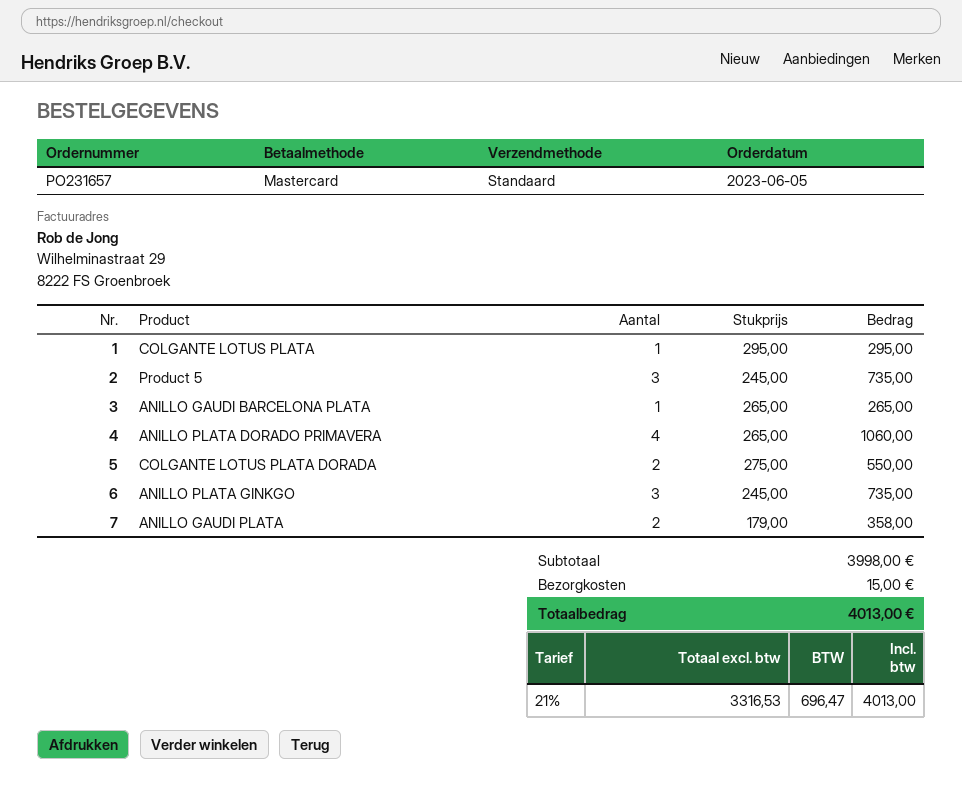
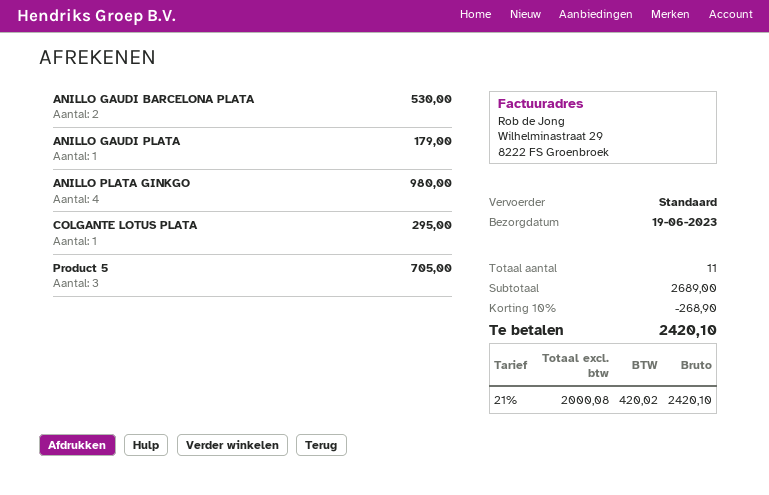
Product 5: 3 for 735.00 -> 3 for 705.00
ANILLO GAUDI BARCELONA PLATA: 1 for 265.00 -> 2 for 530.00
ANILLO PLATA DORADO PRIMAVERA: 4 for 1060.00 -> none
COLGANTE LOTUS PLATA DORADA: 2 for 550.00 -> none
ANILLO PLATA GINKGO: 3 for 735.00 -> 4 for 980.00
ANILLO GAUDI PLATA: 2 for 358.00 -> 1 for 179.00
subtotal: 3998.00 -> 2689.00
discount: none -> 10% = 268.90
shipping: 15.00 -> none
net: 3316.53 -> 2000.08
tax: 21% = 696.47 -> 21% = 420.02
total: 4013.00 -> 2420.10

